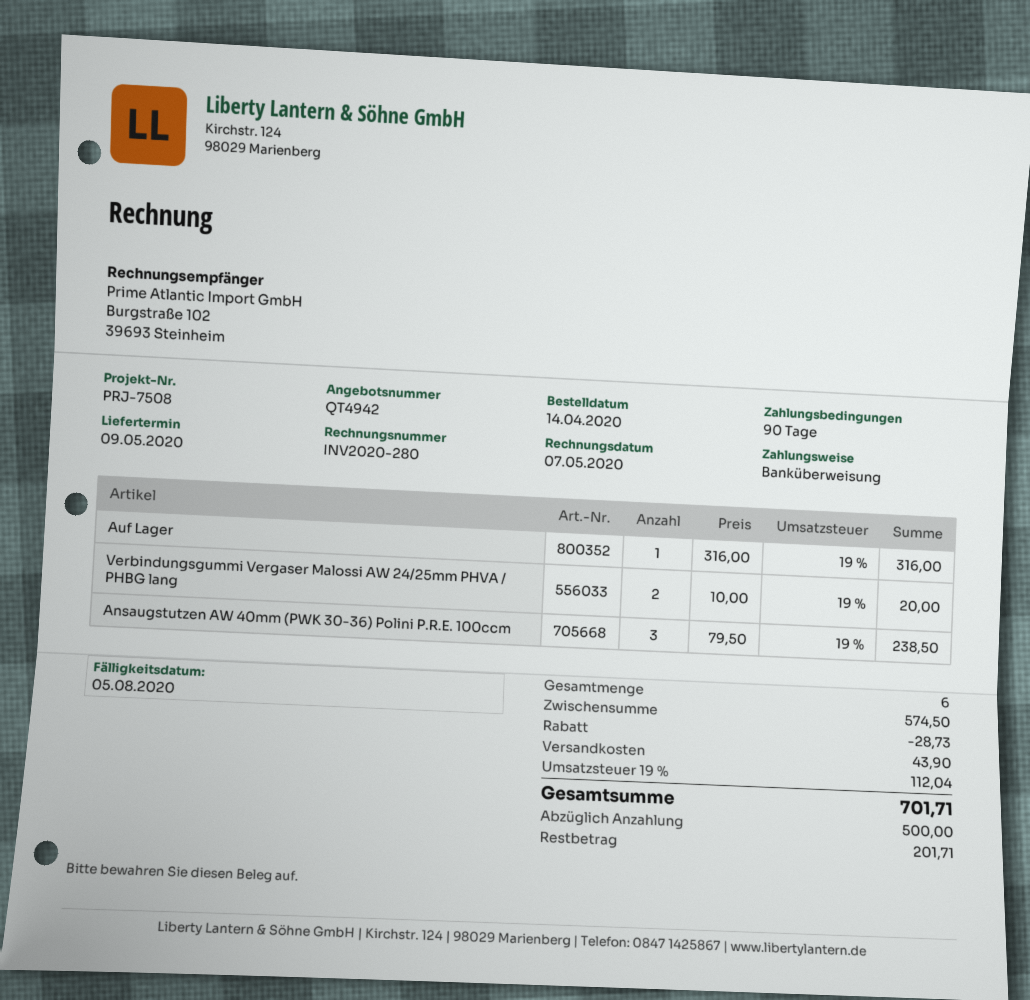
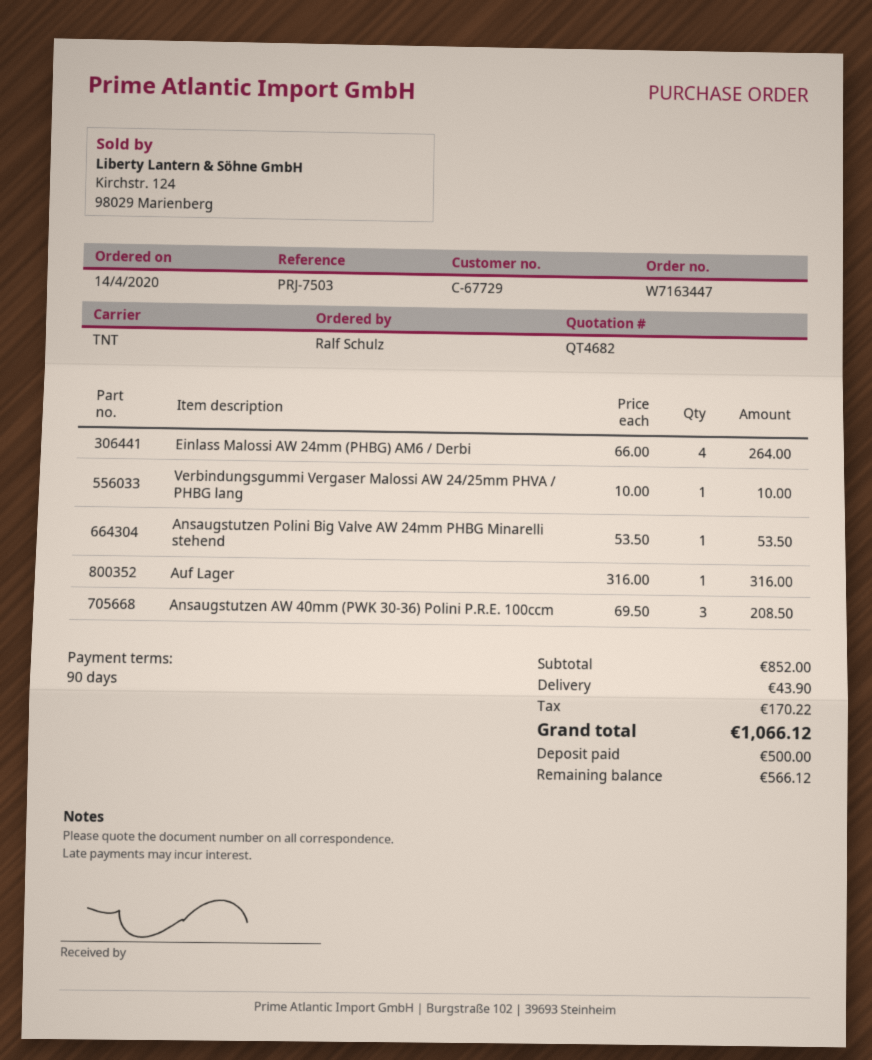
quote number: QT4942 -> QT4682
reference: PRJ-7508 -> PRJ-7503
Verbindungsgummi Vergaser Malossi AW 24/25mm PHVA / PHBG lang: 2 x 10.00 = 20.00 -> 1 x 10.00 = 10.00
Ansaugstutzen AW 40mm (PWK 30-36) Polini P.R.E. 100ccm: 3 x 79.50 = 238.50 -> 3 x 69.50 = 208.50
Einlass Malossi AW 24mm (PHBG) AM6 / Derbi: none -> 4 x 66.00 = 264.00
Ansaugstutzen Polini Big Valve AW 24mm PHBG Minarelli stehend: none -> 1 x 53.50 = 53.50
subtotal: 574.50 -> 852.00
discount: 28.73 -> none
tax: 112.04 -> 170.22
total: 701.71 -> 1066.12
balance: 201.71 -> 566.12

